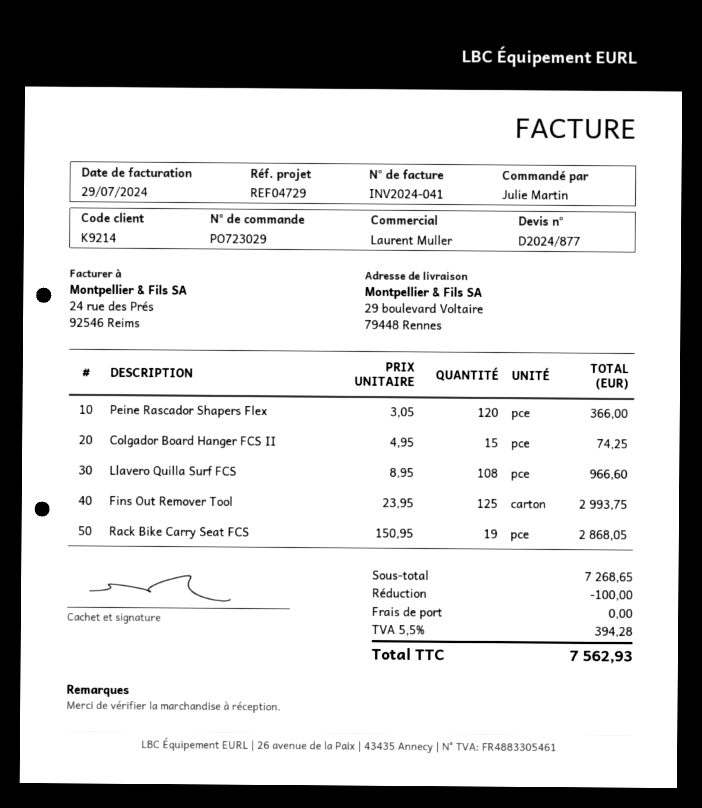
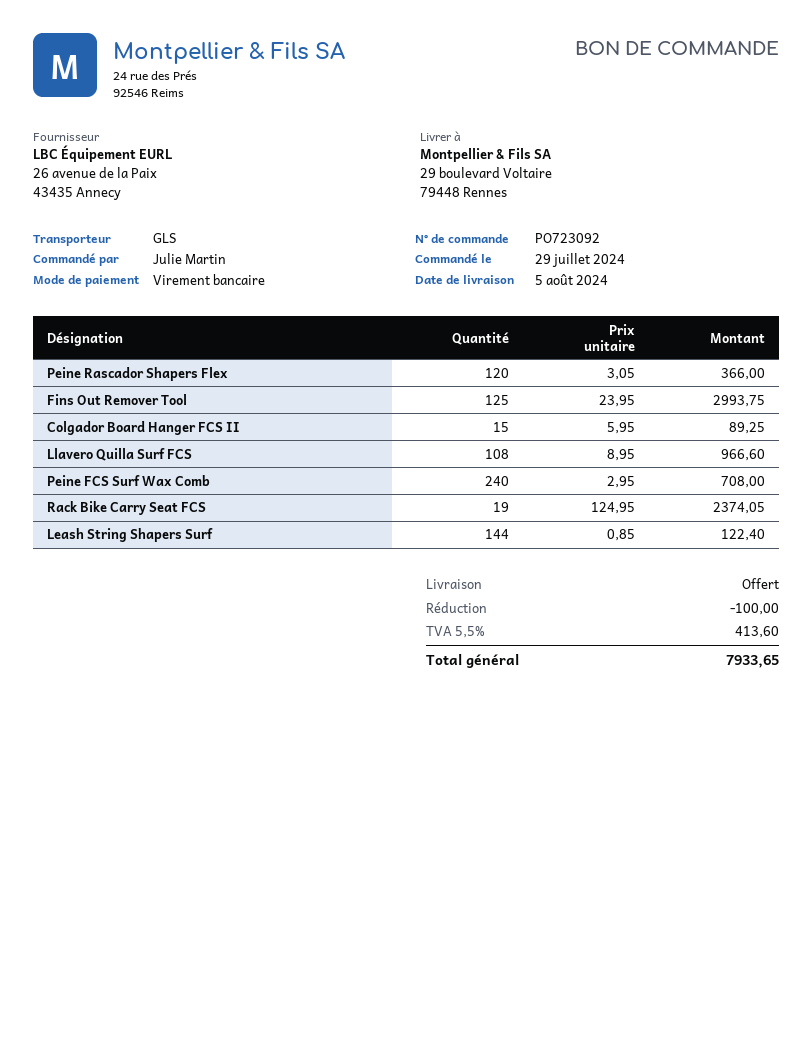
order number: PO723029 -> PO723092
Colgador Board Hanger FCS II: 15 x 4.95 = 74.25 -> 15 x 5.95 = 89.25
Rack Bike Carry Seat FCS: 19 x 150.95 = 2868.05 -> 19 x 124.95 = 2374.05
Peine FCS Surf Wax Comb: none -> 240 x 2.95 = 708.00
Leash String Shapers Surf: none -> 144 x 0.85 = 122.40
tax: 5.5% = 394.28 -> 5.5% = 413.60
total: 7562.93 -> 7933.65

